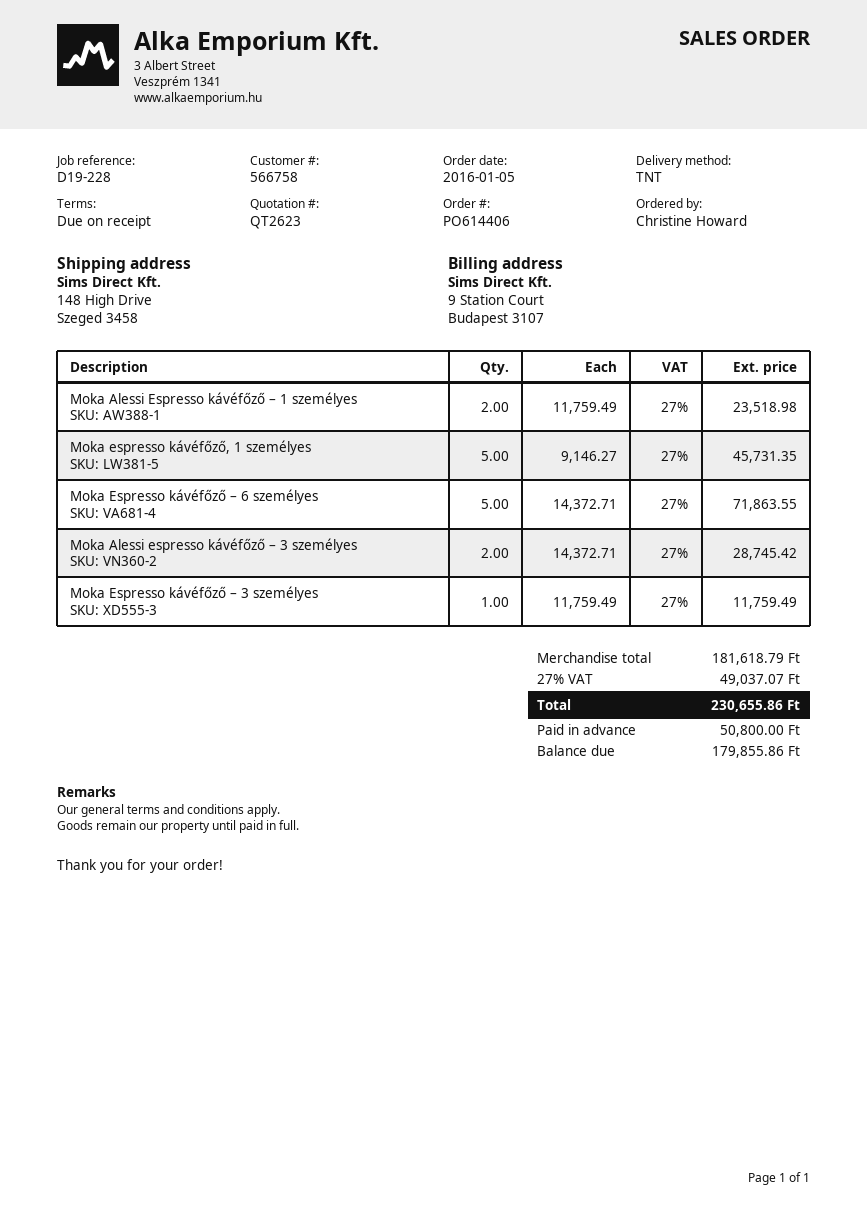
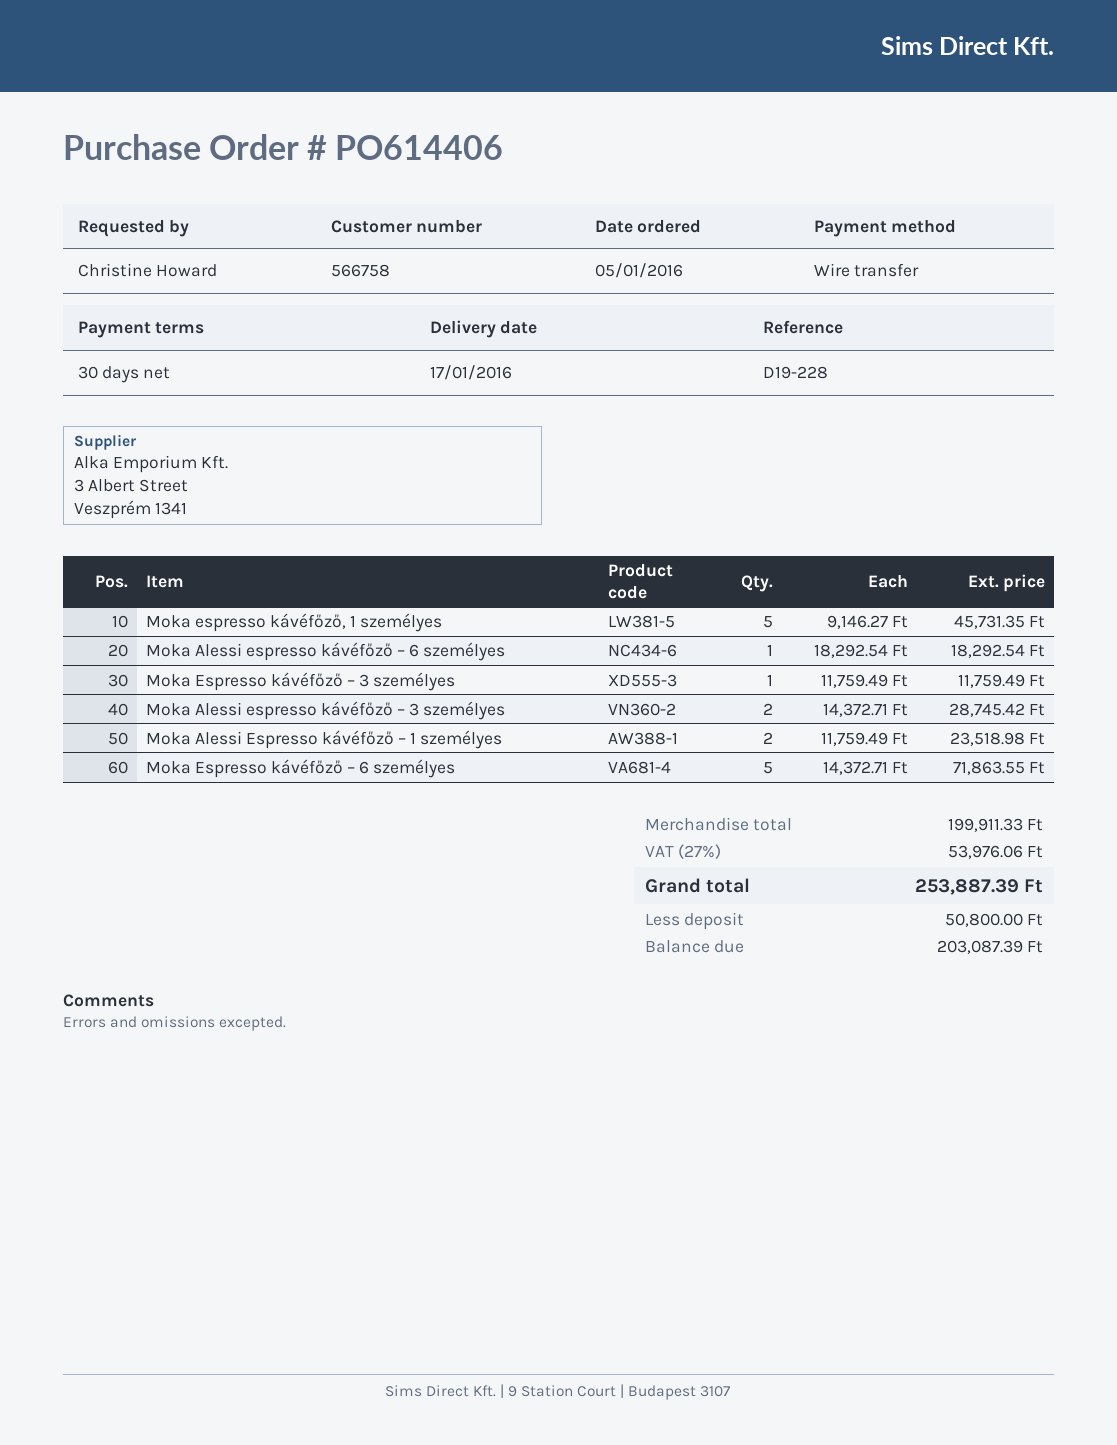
payment terms: on receipt -> 30 days
Moka Alessi espresso kávéfőző – 6 személyes: none -> 1 x 18292.54 = 18292.54
subtotal: 181618.79 -> 199911.33
tax: 27% = 49037.07 -> 27% = 53976.06
total: 230655.86 -> 253887.39
balance: 179855.86 -> 203087.39

